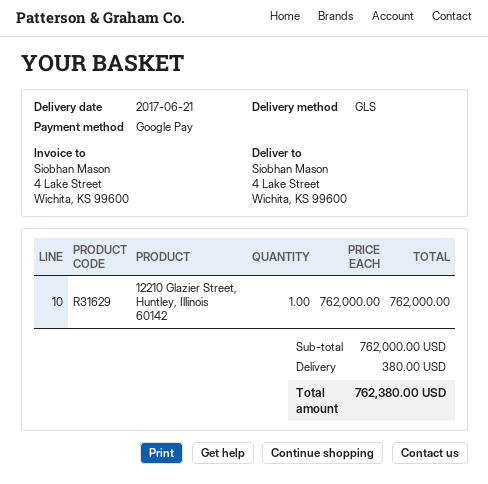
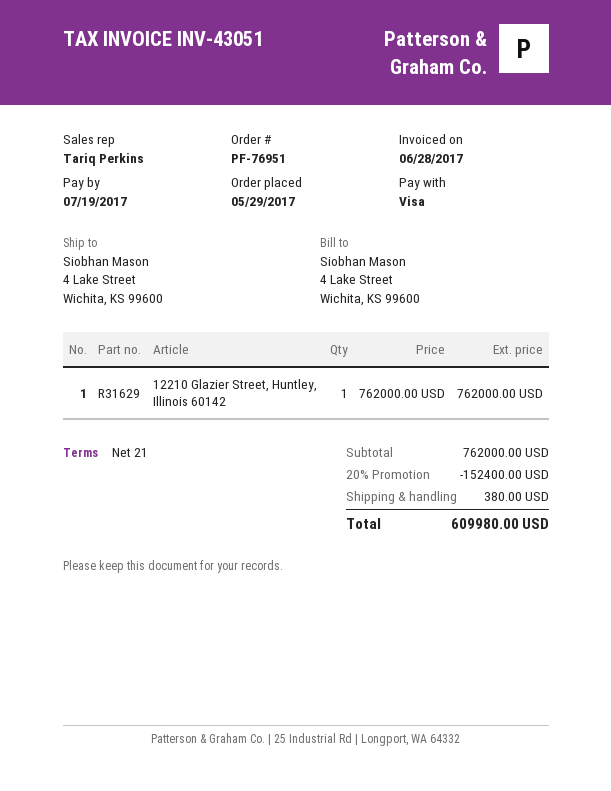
payment method: Google Pay -> Visa
discount: none -> 20% = 152400.00
total: 762380.00 -> 609980.00

